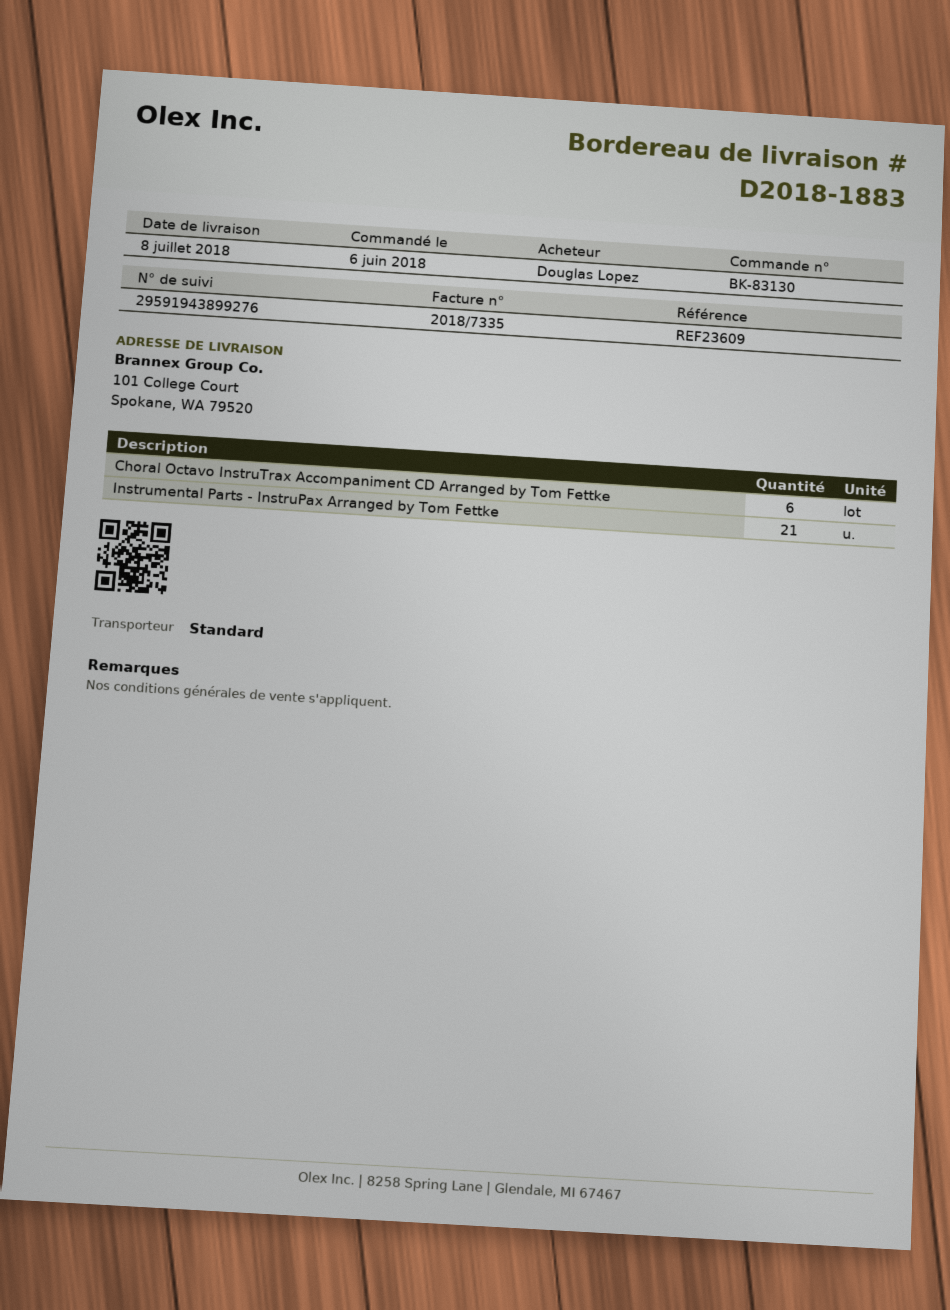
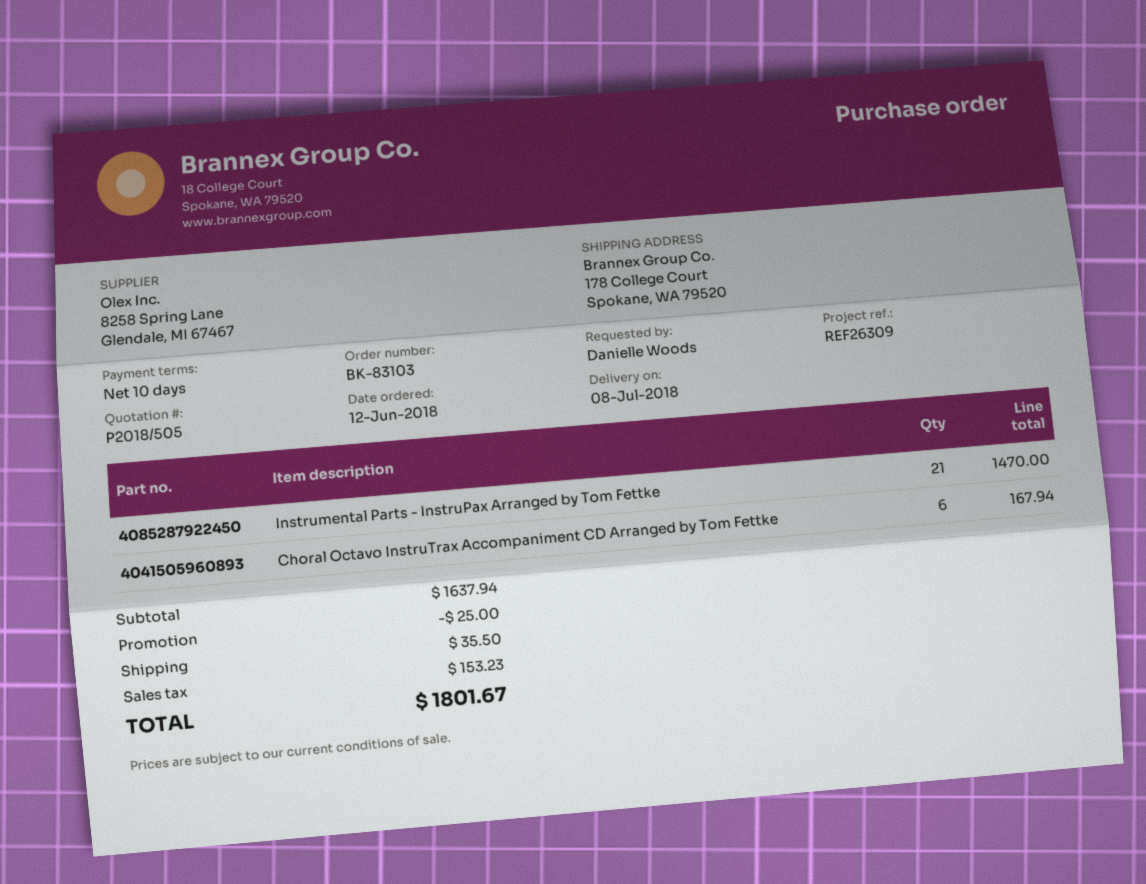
order number: BK-83130 -> BK-83103
order date: 2018-06-06 -> 2018-06-12
reference: REF23609 -> REF26309
ordered by: Douglas Lopez -> Danielle Woods
ship to: 101 College Court, Spokane, WA 79520 -> 178 College Court, Spokane, WA 79520

